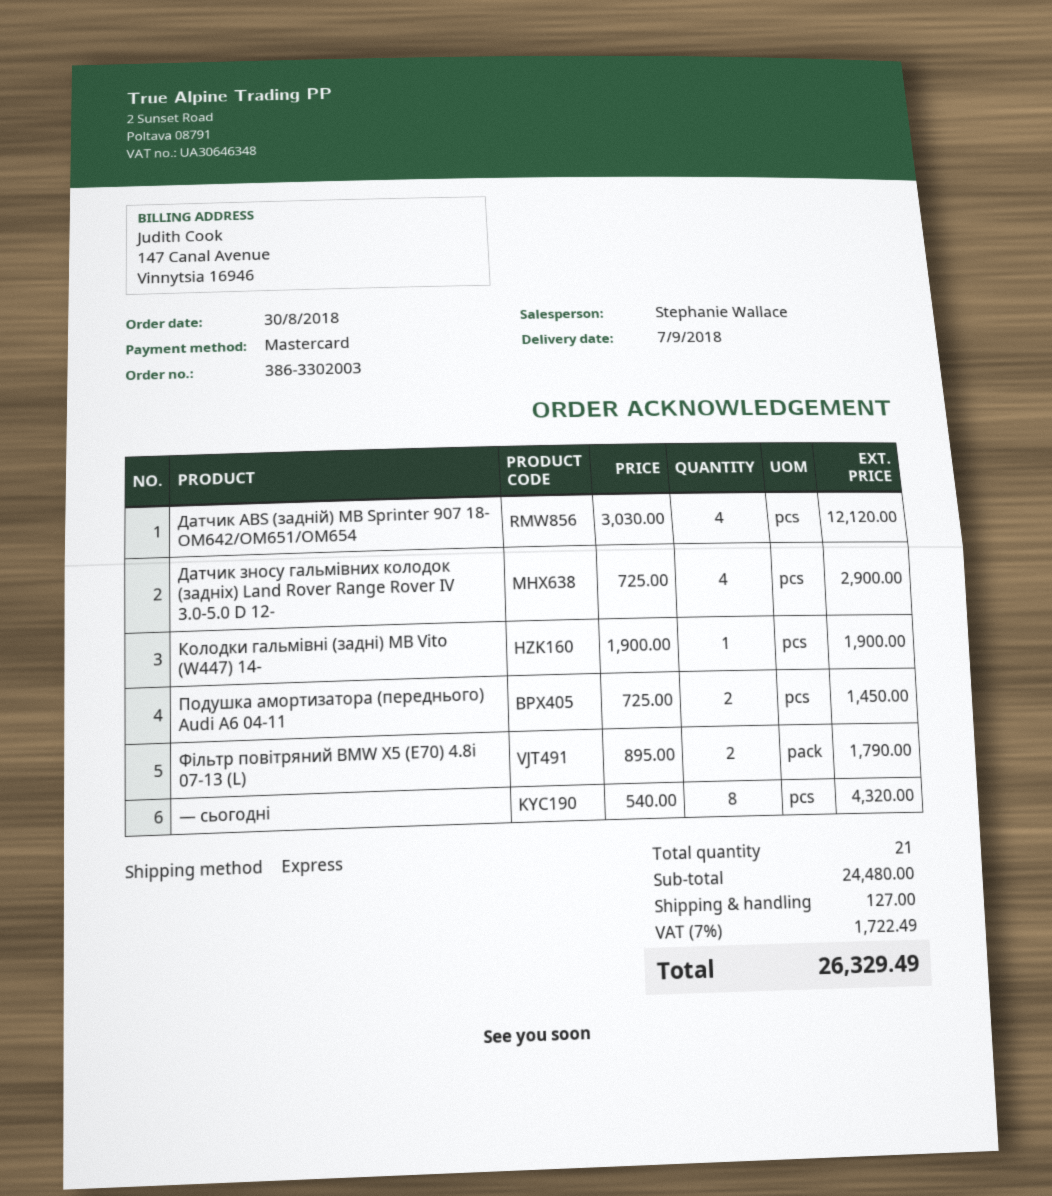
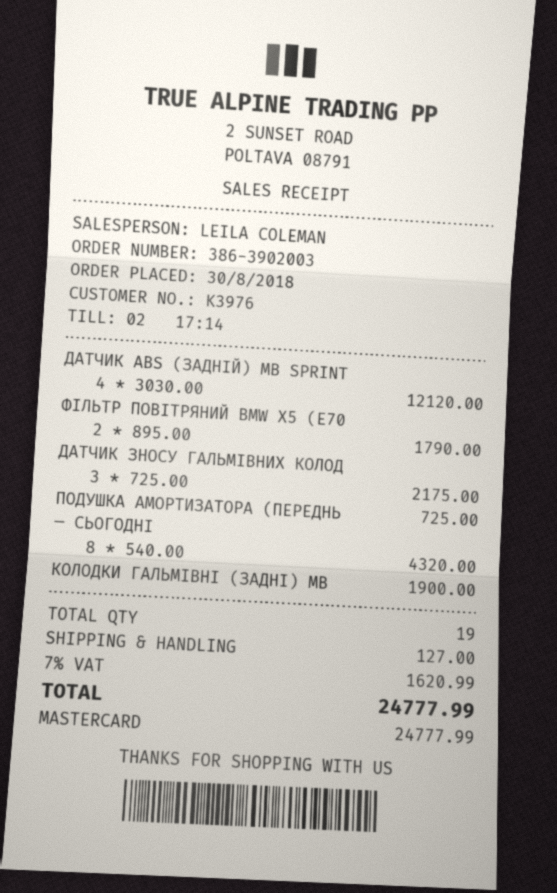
order number: 386-3302003 -> 386-3902003
sales rep: Stephanie Wallace -> LEILA COLEMAN
Датчик зносу гальмівних колодок (задніх) Land Rover Range Rover IV 3.0-5.0 D 12-: 4 x 725.00 = 2900.00 -> 3 x 725.00 = 2175.00
Подушка амортизатора (переднього) Audi A6 04-11: 2 x 725.00 = 1450.00 -> 1 x 725.00 = 725.00
total quantity: 21 -> 19
tax: 7% = 1722.49 -> 7% = 1620.99
total: 26329.49 -> 24777.99

